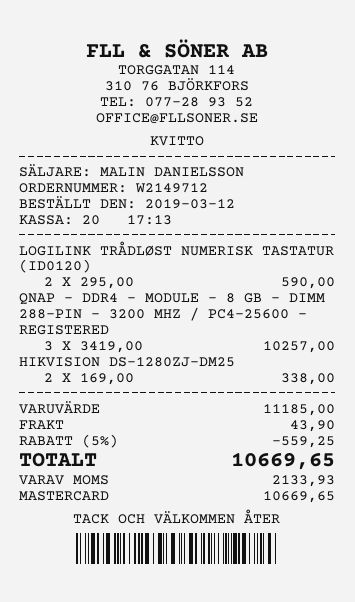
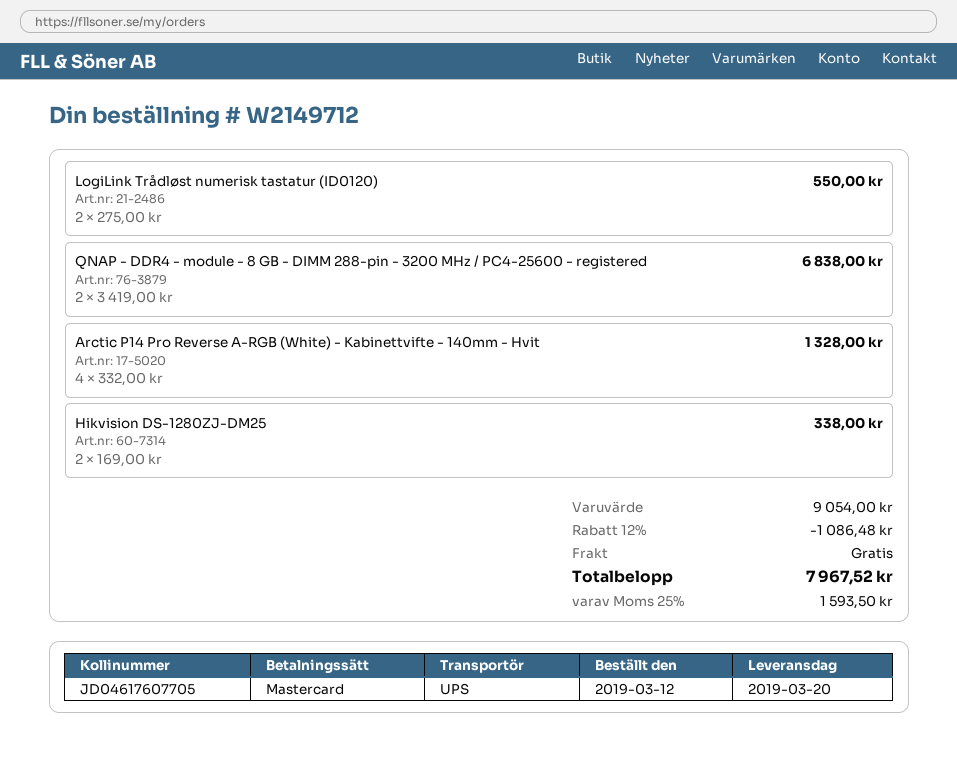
LOGILINK TRÅDLØST NUMERISK TASTATUR (ID0120): 2 x 295.00 = 590.00 -> 2 x 275.00 = 550.00
QNAP - DDR4 - MODULE - 8 GB - DIMM 288-PIN - 3200 MHZ / PC4-25600 - REGISTERED: 3 x 3419.00 = 10257.00 -> 2 x 3419.00 = 6838.00
Arctic P14 Pro Reverse A-RGB (White) - Kabinettvifte - 140mm - Hvit: none -> 4 x 332.00 = 1328.00
subtotal: 11185.00 -> 9054.00
discount: 5% = 559.25 -> 12% = 1086.48
shipping: 43.90 -> 0.00
tax: 2133.93 -> 1593.50
total: 10669.65 -> 7967.52

